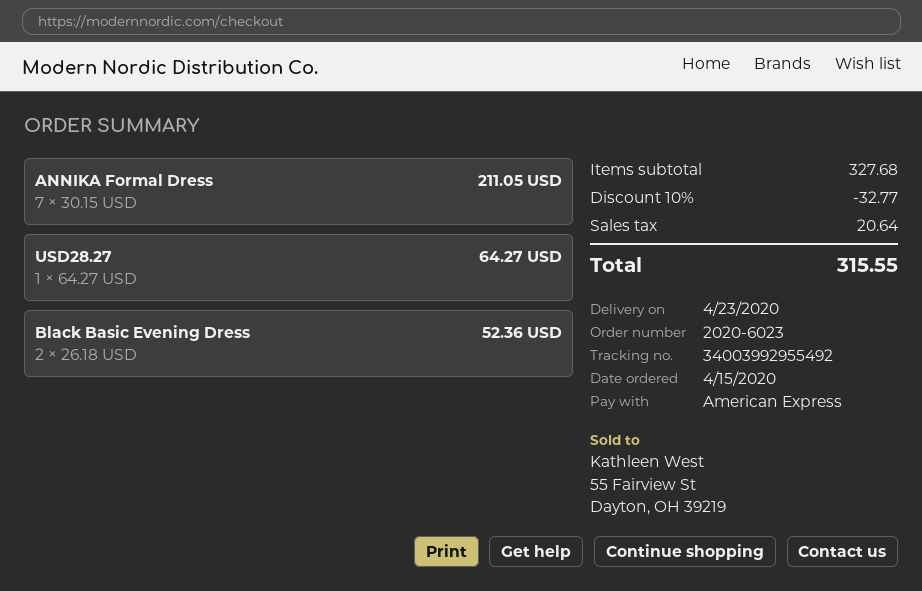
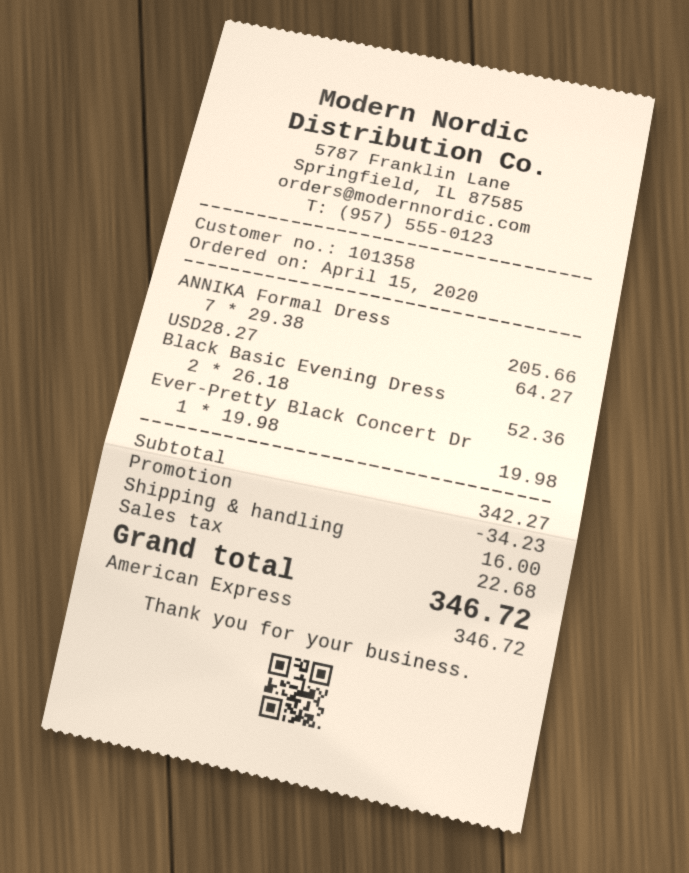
ANNIKA Formal Dress: 7 x 30.15 = 211.05 -> 7 x 29.38 = 205.66
Ever-Pretty Black Concert Dr: none -> 1 x 19.98 = 19.98
subtotal: 327.68 -> 342.27
discount: 32.77 -> 34.23
shipping: none -> 16.00
tax: 20.64 -> 22.68
total: 315.55 -> 346.72

